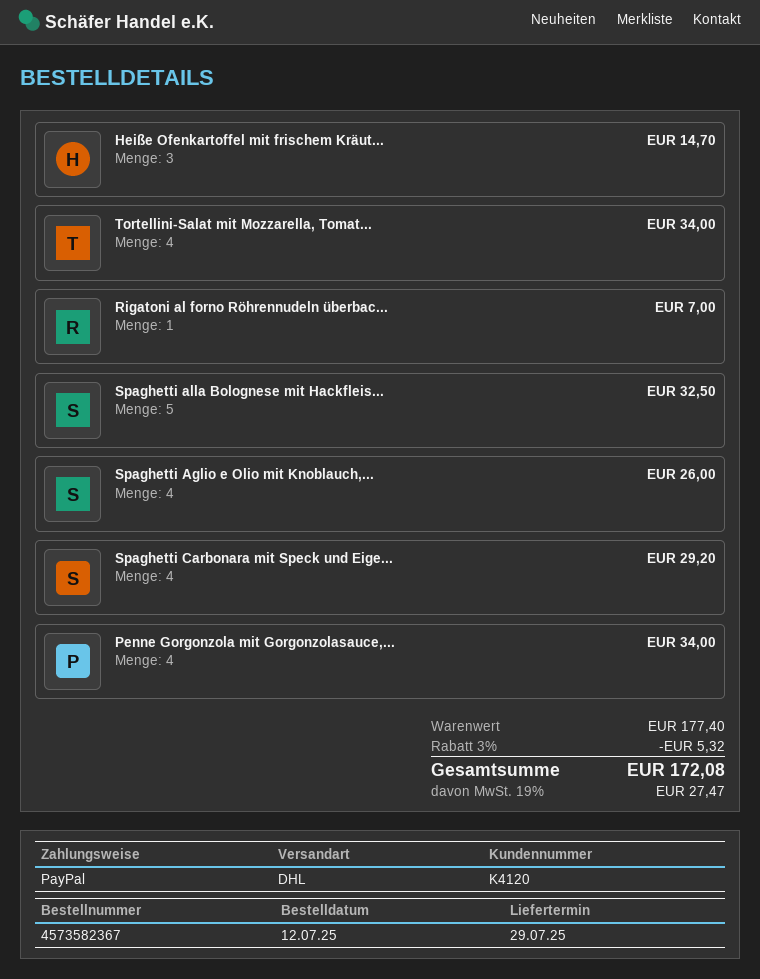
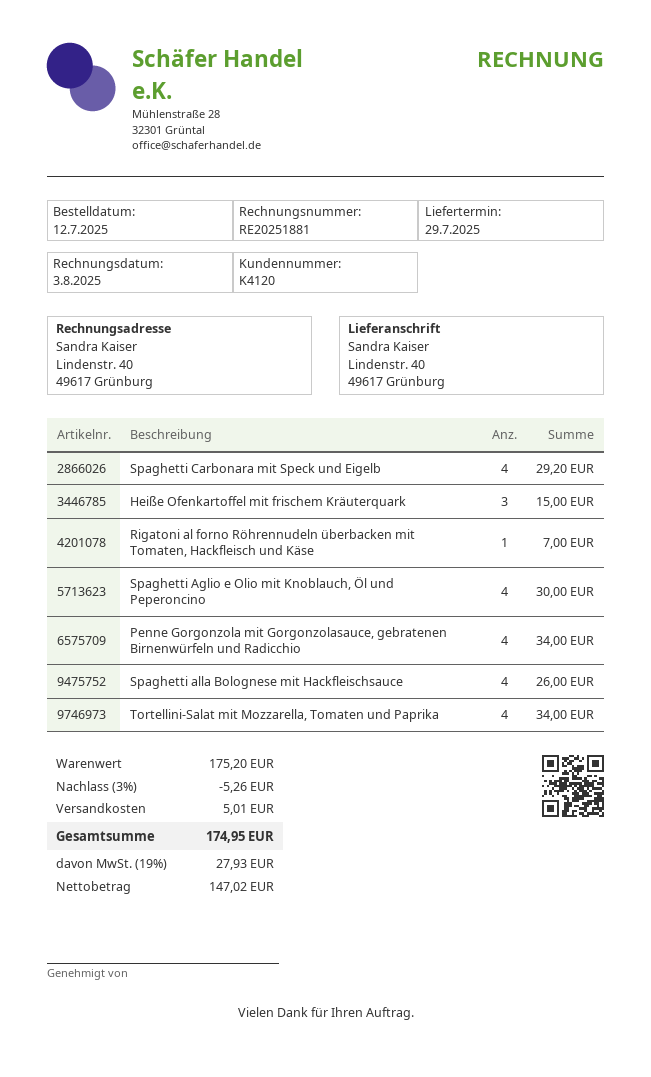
Heiße Ofenkartoffel mit frischem Kräut...: 3 for 14.70 -> 3 for 15.00
Spaghetti alla Bolognese mit Hackfleis...: 5 for 32.50 -> 4 for 26.00
Spaghetti Aglio e Olio mit Knoblauch,...: 4 for 26.00 -> 4 for 30.00
subtotal: 177.40 -> 175.20
discount: 3% = 5.32 -> 3% = 5.26
shipping: none -> 5.01
tax: 19% = 27.47 -> 19% = 27.93
total: 172.08 -> 174.95

